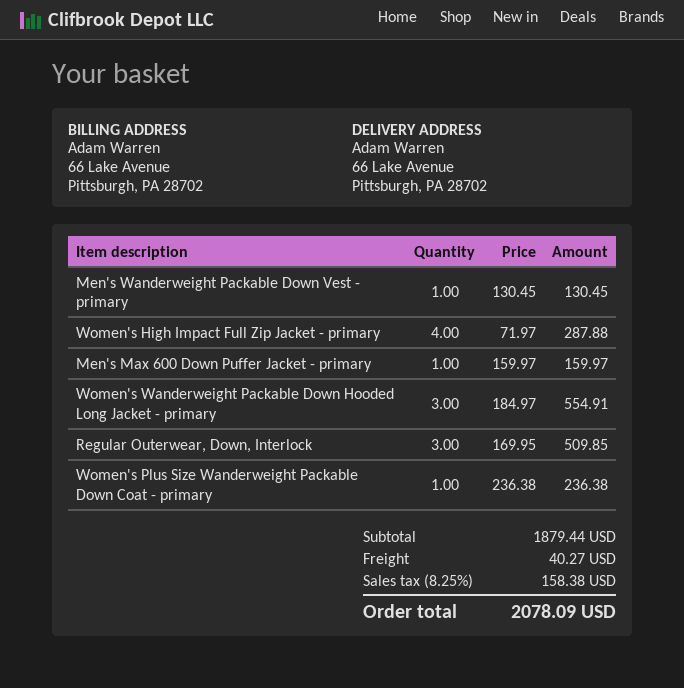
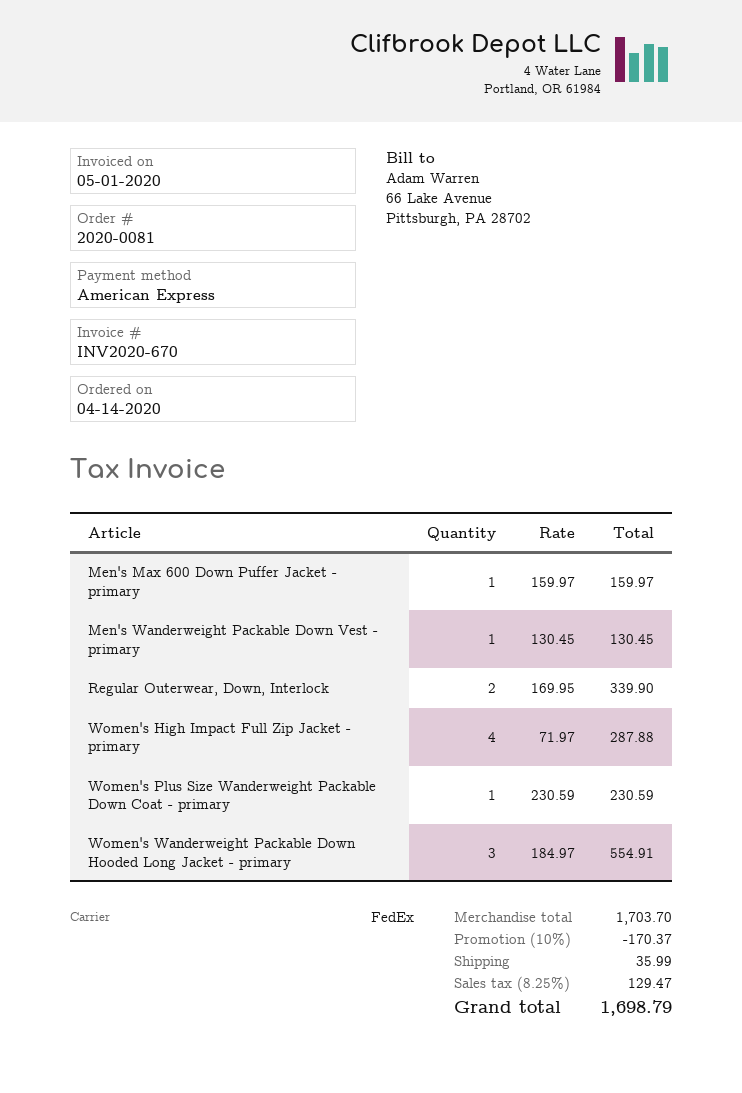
Regular Outerwear, Down, Interlock: 3 x 169.95 = 509.85 -> 2 x 169.95 = 339.90
Women's Plus Size Wanderweight Packable Down Coat - primary: 1 x 236.38 = 236.38 -> 1 x 230.59 = 230.59
subtotal: 1879.44 -> 1703.70
discount: none -> 10% = 170.37
shipping: 40.27 -> 35.99
tax: 8.25% = 158.38 -> 8.25% = 129.47
total: 2078.09 -> 1698.79

